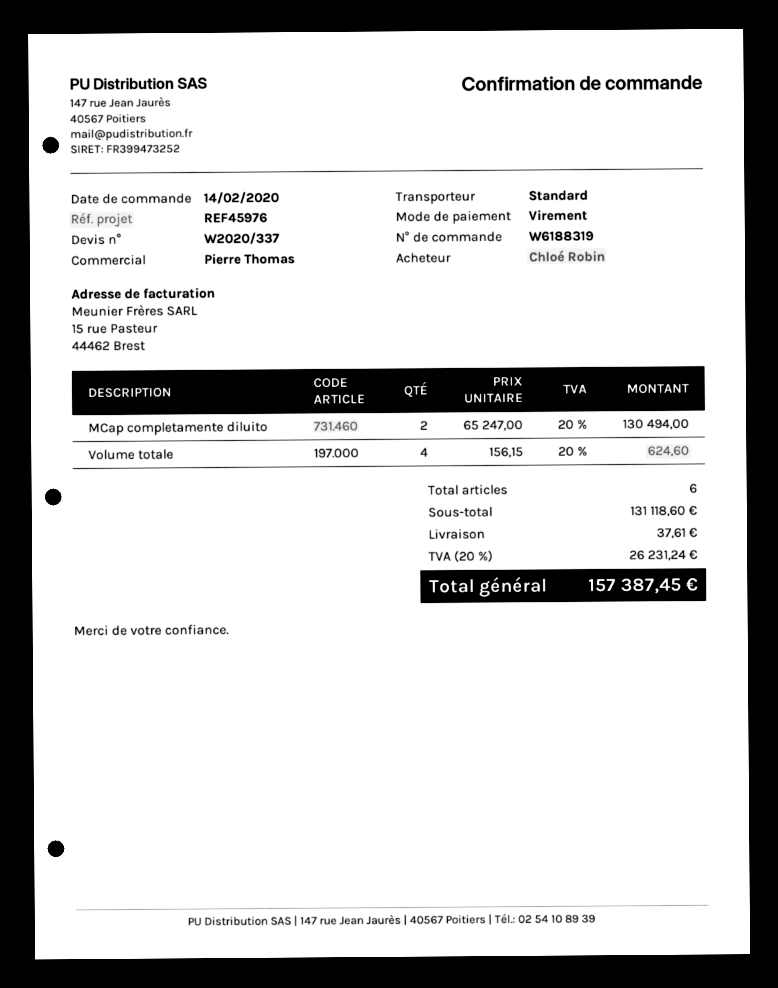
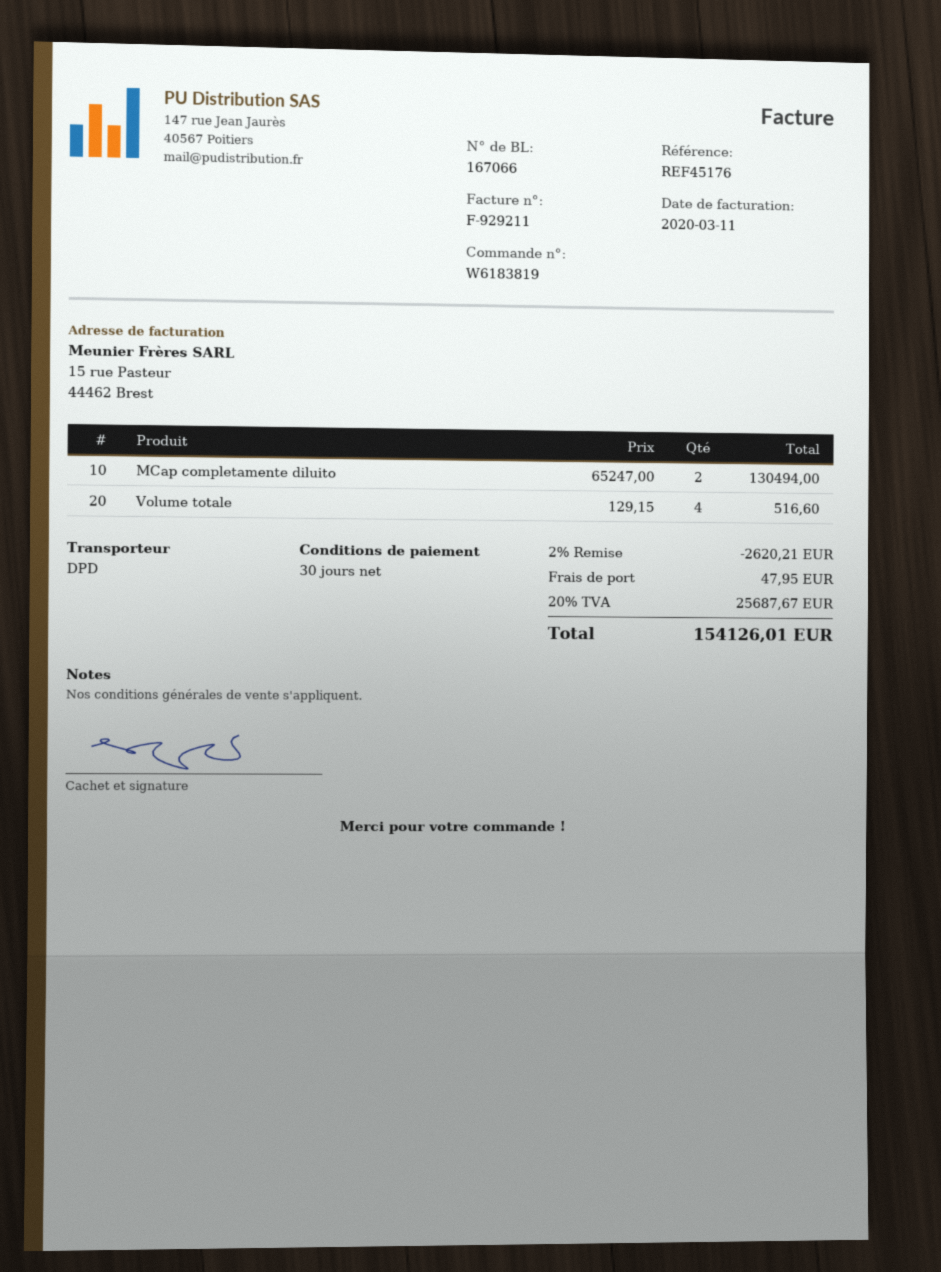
order number: W6188319 -> W6183819
reference: REF45976 -> REF45176
shipping method: standard -> DPD
Volume totale: 4 x 156.15 = 624.60 -> 4 x 129.15 = 516.60
discount: none -> 2% = 2620.21
shipping: 37.61 -> 47.95
tax: 20% = 26231.24 -> 20% = 25687.67
total: 157387.45 -> 154126.01

